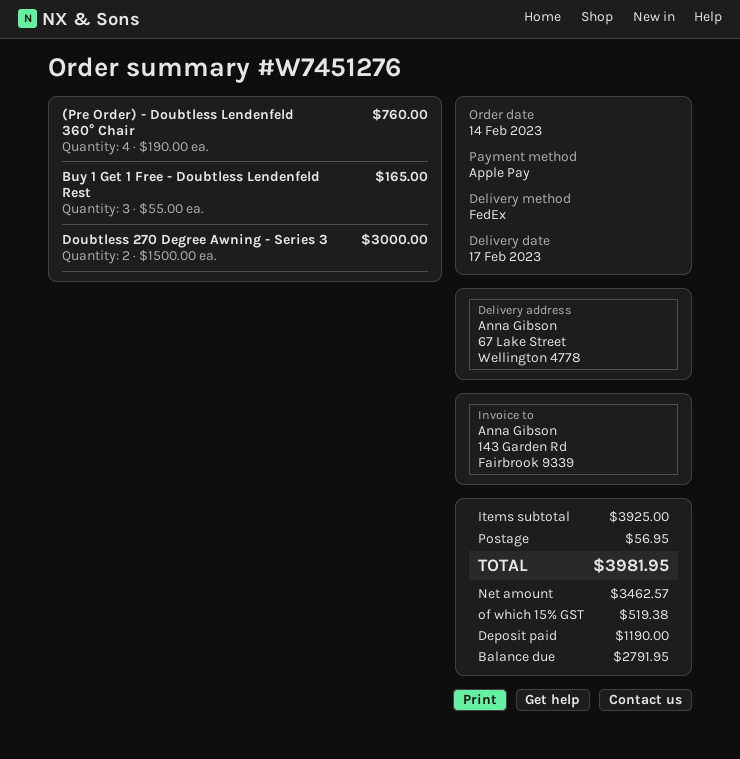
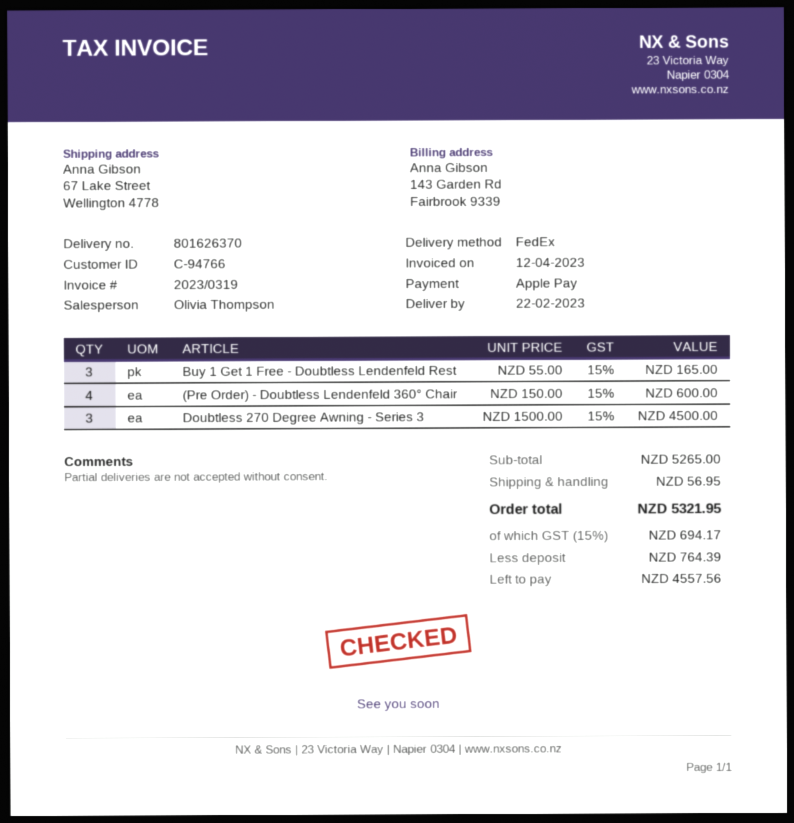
delivery date: 2023-02-17 -> 2023-02-22
(Pre Order) - Doubtless Lendenfeld 360° Chair: 4 x 190.00 = 760.00 -> 4 x 150.00 = 600.00
Doubtless 270 Degree Awning - Series 3: 2 x 1500.00 = 3000.00 -> 3 x 1500.00 = 4500.00
subtotal: 3925.00 -> 5265.00
tax: 15% = 519.38 -> 15% = 694.17
total: 3981.95 -> 5321.95
deposit: 1190.00 -> 764.39
balance: 2791.95 -> 4557.56

